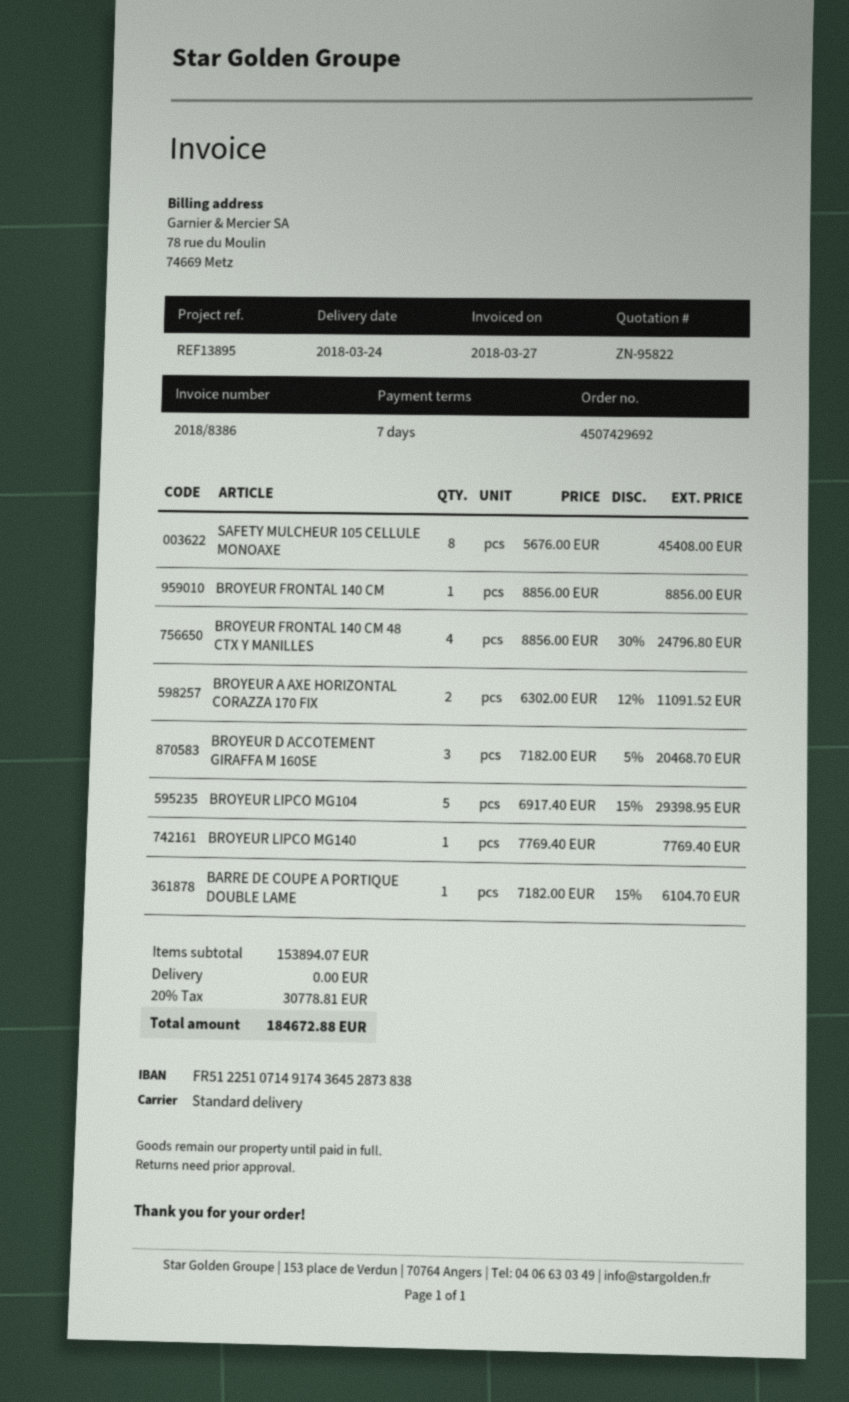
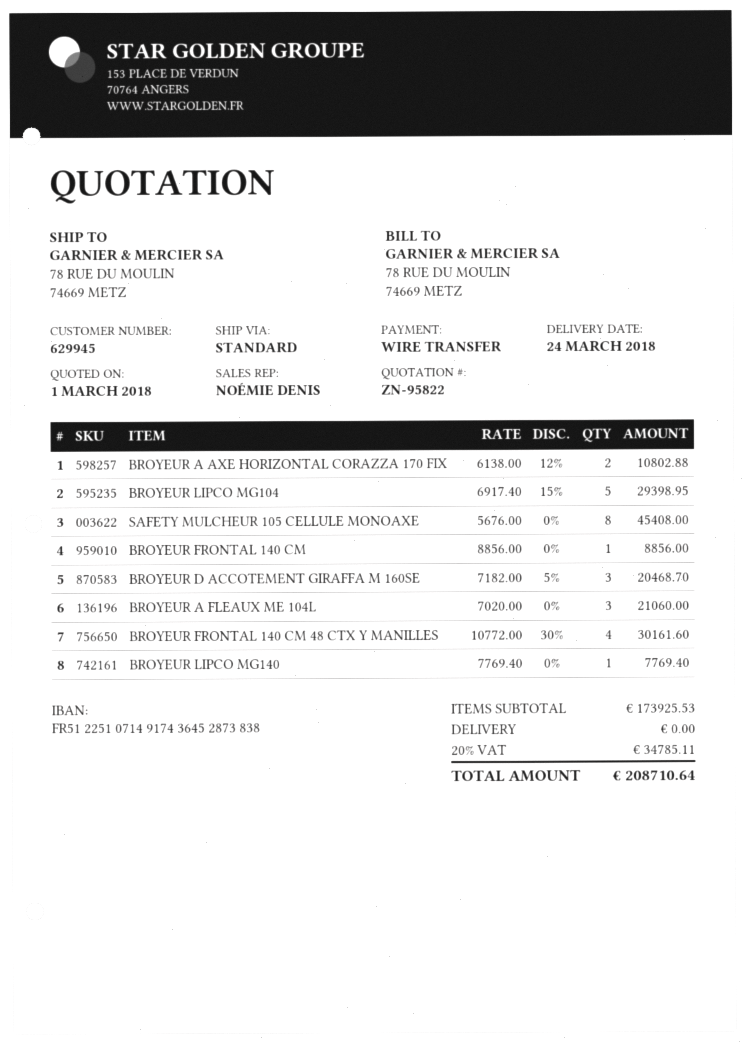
BROYEUR FRONTAL 140 CM 48 CTX Y MANILLES: 4 x 8856.00 - 30% = 24796.80 -> 4 x 10772.00 - 30% = 30161.60
BROYEUR A AXE HORIZONTAL CORAZZA 170 FIX: 2 x 6302.00 - 12% = 11091.52 -> 2 x 6138.00 - 12% = 10802.88
BARRE DE COUPE A PORTIQUE DOUBLE LAME: 1 x 7182.00 - 15% = 6104.70 -> none
BROYEUR A FLEAUX ME 104L: none -> 3 x 7020.00 = 21060.00
subtotal: 153894.07 -> 173925.53
tax: 20% = 30778.81 -> 20% = 34785.11
total: 184672.88 -> 208710.64

